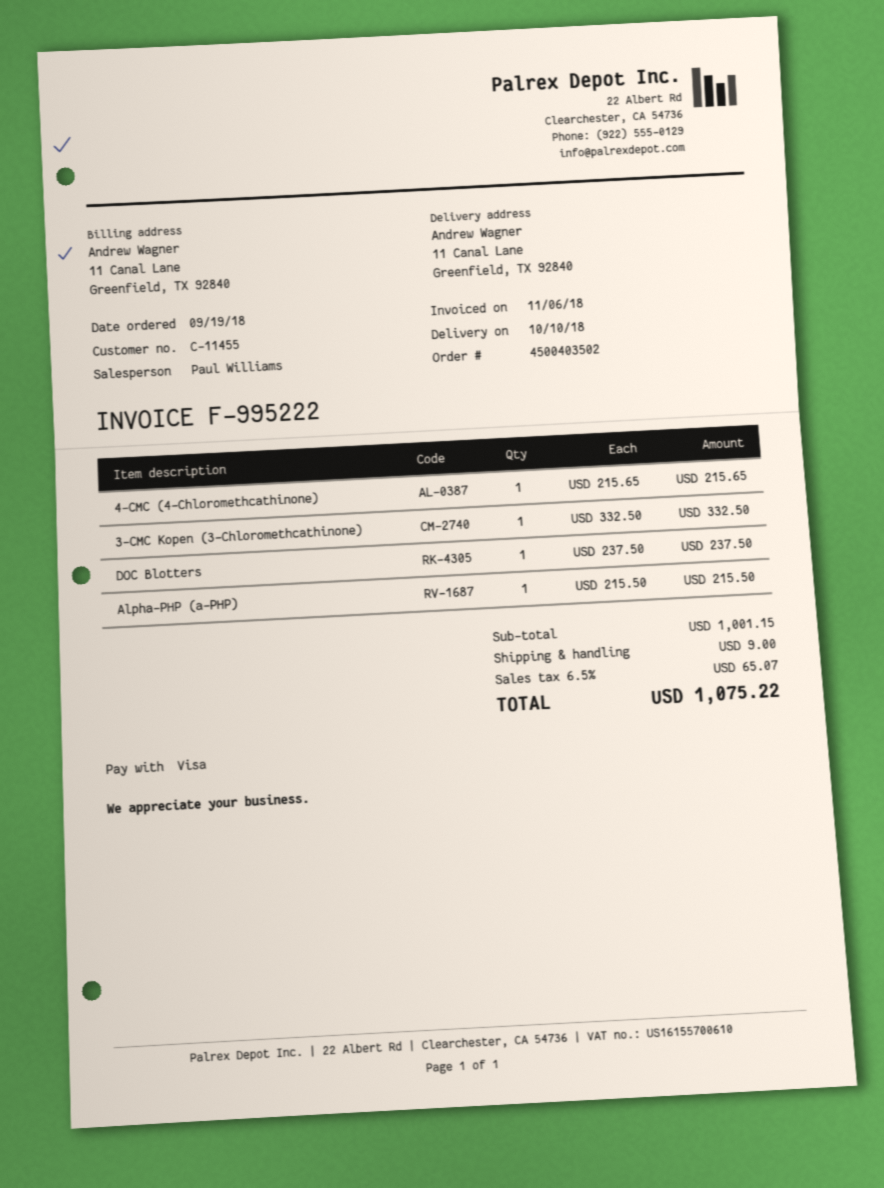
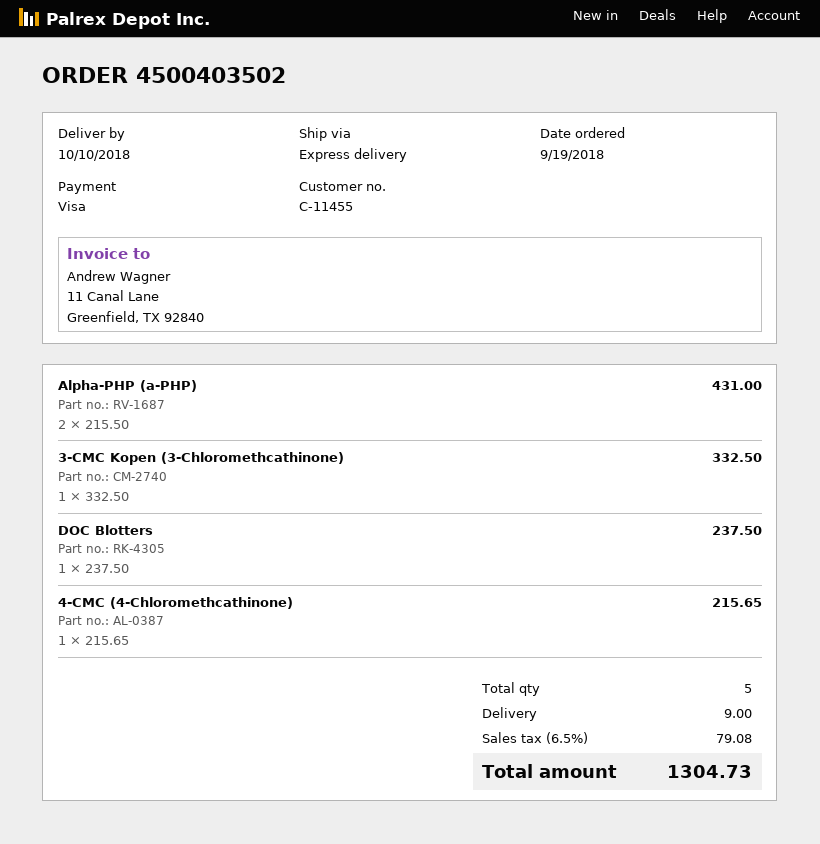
Alpha-PHP (a-PHP): 1 x 215.50 = 215.50 -> 2 x 215.50 = 431.00
tax: 6.5% = 65.07 -> 6.5% = 79.08
total: 1075.22 -> 1304.73

